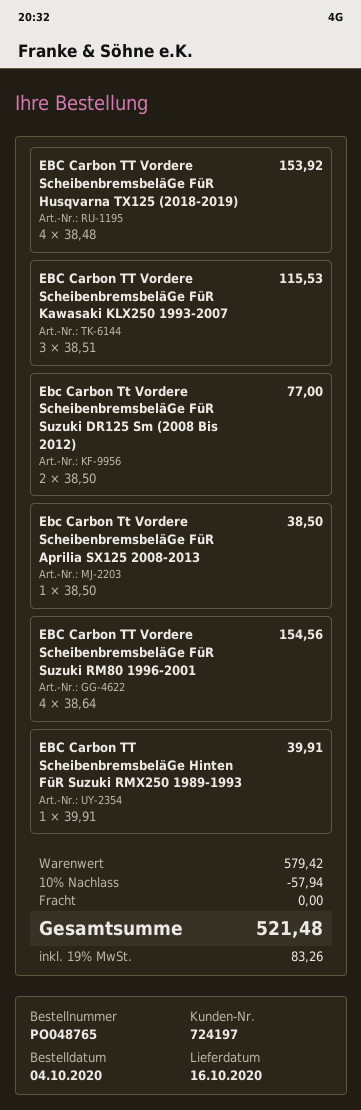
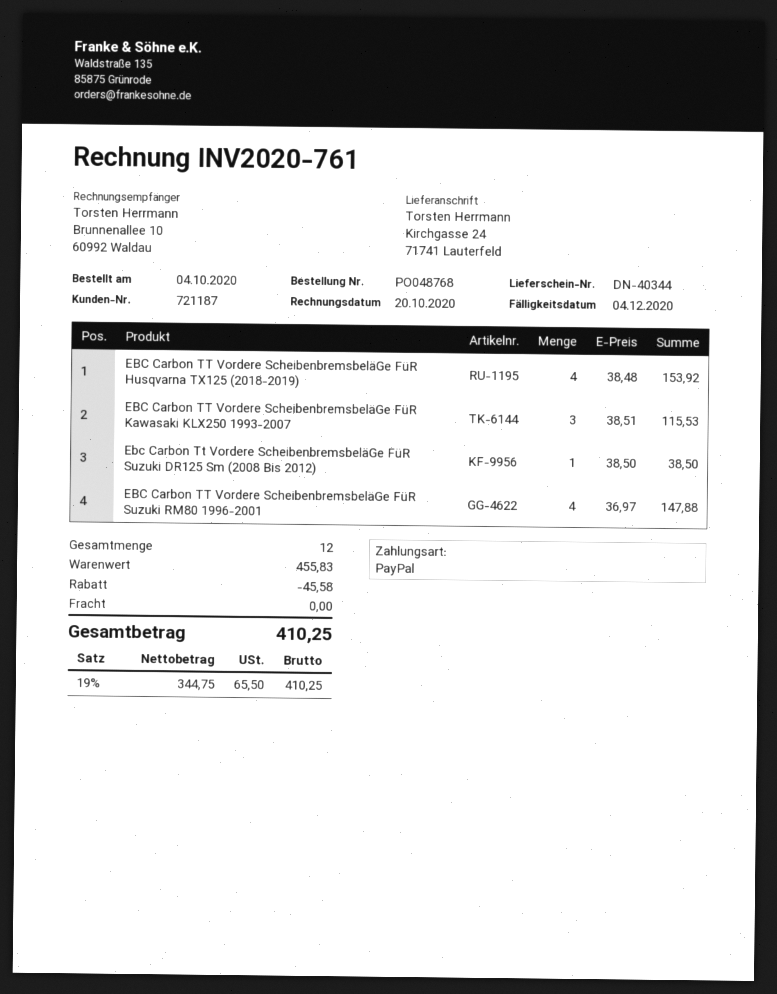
order number: PO048765 -> PO048768
customer number: 724197 -> 721187
Ebc Carbon Tt Vordere ScheibenbremsbeläGe FüR Suzuki DR125 Sm (2008 Bis 2012): 2 x 38.50 = 77.00 -> 1 x 38.50 = 38.50
Ebc Carbon Tt Vordere ScheibenbremsbeläGe FüR Aprilia SX125 2008-2013: 1 x 38.50 = 38.50 -> none
EBC Carbon TT Vordere ScheibenbremsbeläGe FüR Suzuki RM80 1996-2001: 4 x 38.64 = 154.56 -> 4 x 36.97 = 147.88
EBC Carbon TT ScheibenbremsbeläGe Hinten FüR Suzuki RMX250 1989-1993: 1 x 39.91 = 39.91 -> none
subtotal: 579.42 -> 455.83
discount: 57.94 -> 45.58
tax: 19% = 83.26 -> 19% = 65.50
total: 521.48 -> 410.25

